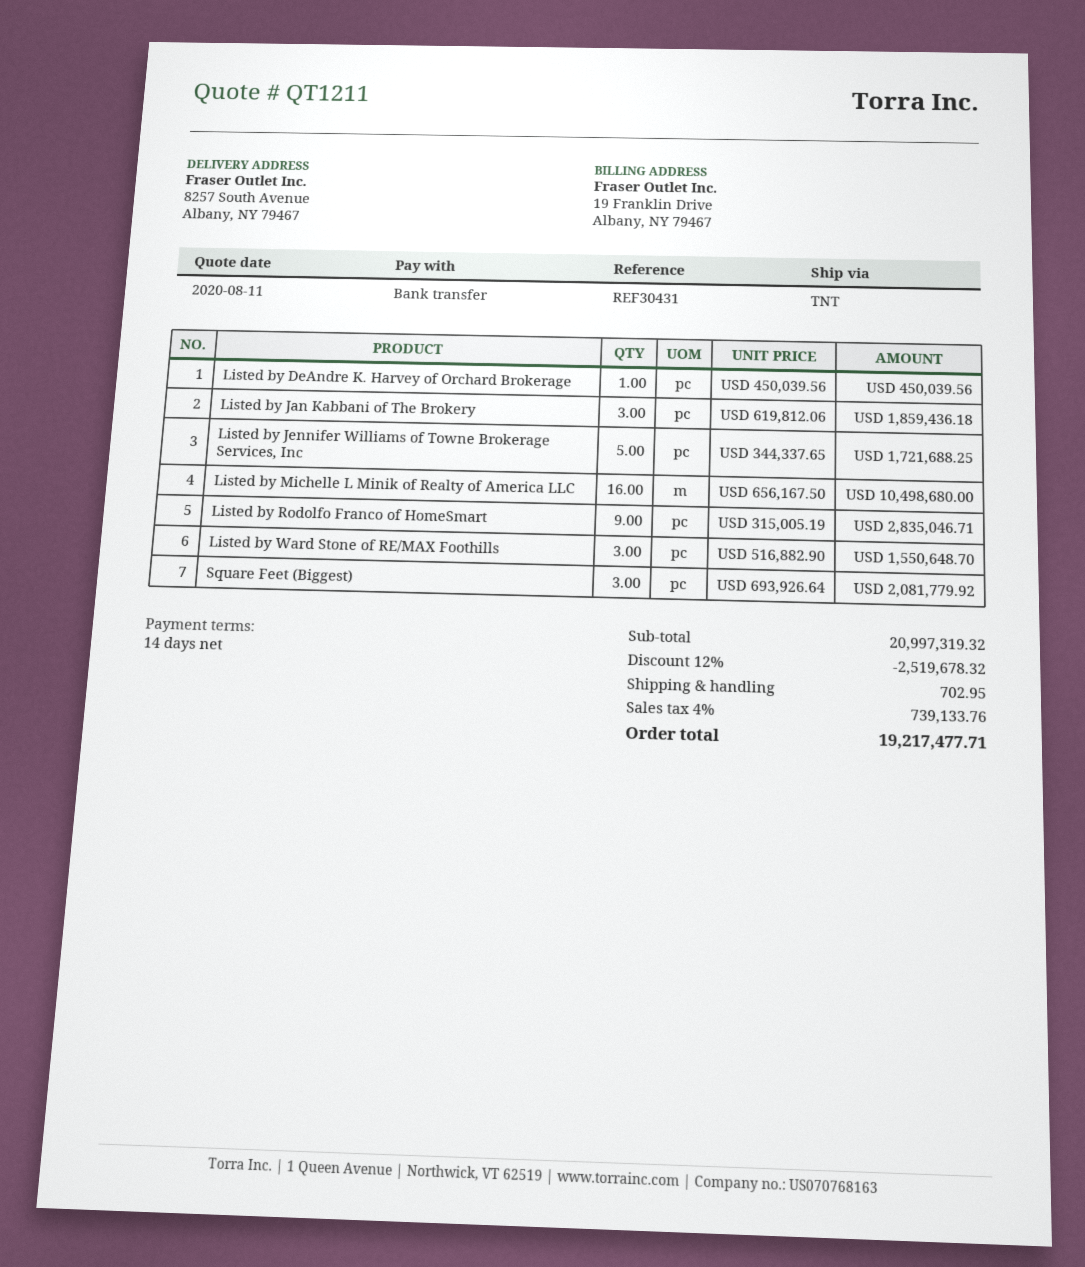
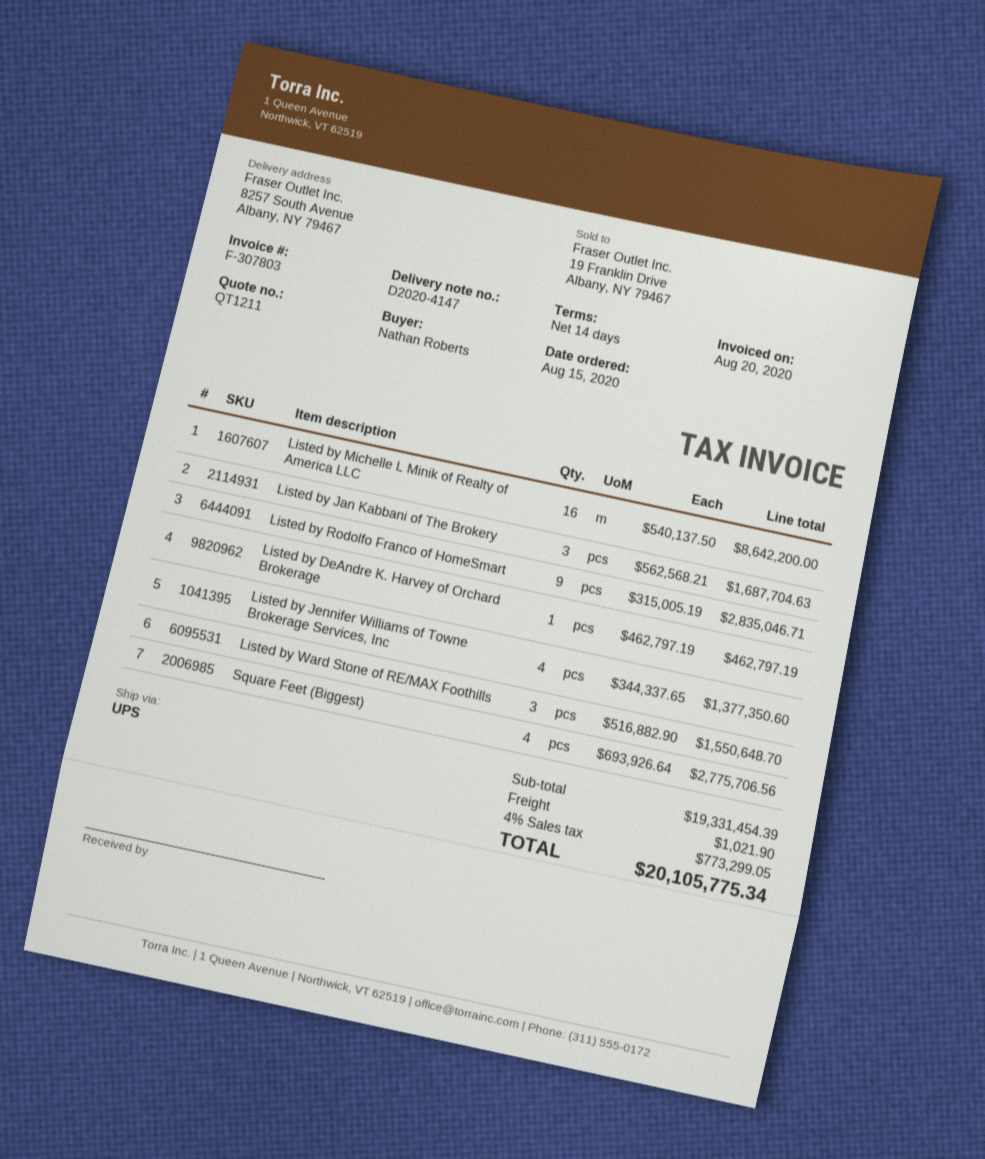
shipping method: TNT -> UPS
Listed by DeAndre K. Harvey of Orchard Brokerage: 1 x 450039.56 = 450039.56 -> 1 x 462797.19 = 462797.19
Listed by Jan Kabbani of The Brokery: 3 x 619812.06 = 1859436.18 -> 3 x 562568.21 = 1687704.63
Listed by Jennifer Williams of Towne Brokerage Services, Inc: 5 x 344337.65 = 1721688.25 -> 4 x 344337.65 = 1377350.60
Listed by Michelle L Minik of Realty of America LLC: 16 x 656167.50 = 10498680.00 -> 16 x 540137.50 = 8642200.00
Square Feet (Biggest): 3 x 693926.64 = 2081779.92 -> 4 x 693926.64 = 2775706.56
subtotal: 20997319.32 -> 19331454.39
discount: 12% = 2519678.32 -> none
shipping: 702.95 -> 1021.90
tax: 4% = 739133.76 -> 4% = 773299.05
total: 19217477.71 -> 20105775.34

